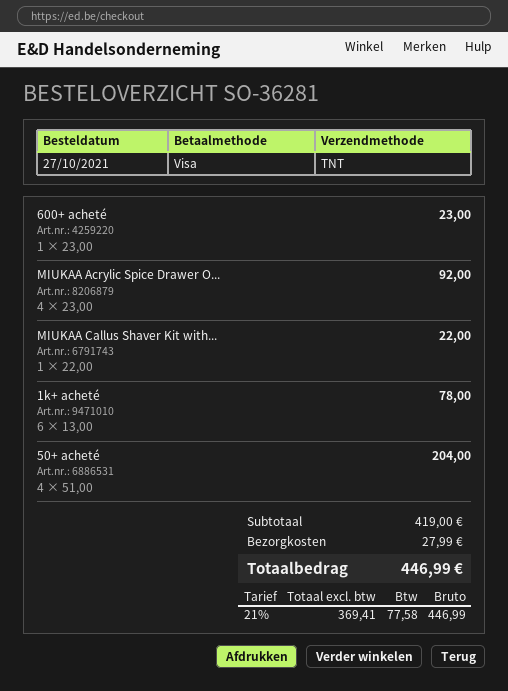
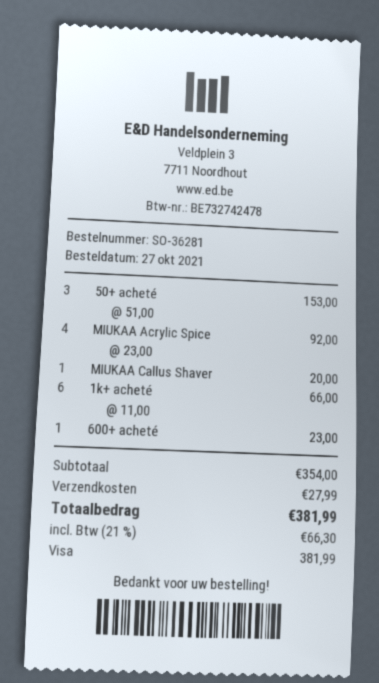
MIUKAA Callus Shaver Kit with...: 1 x 22.00 = 22.00 -> 1 x 20.00 = 20.00
1k+ acheté: 6 x 13.00 = 78.00 -> 6 x 11.00 = 66.00
50+ acheté: 4 x 51.00 = 204.00 -> 3 x 51.00 = 153.00
subtotal: 419.00 -> 354.00
tax: 21% = 77.58 -> 21% = 66.30
total: 446.99 -> 381.99

